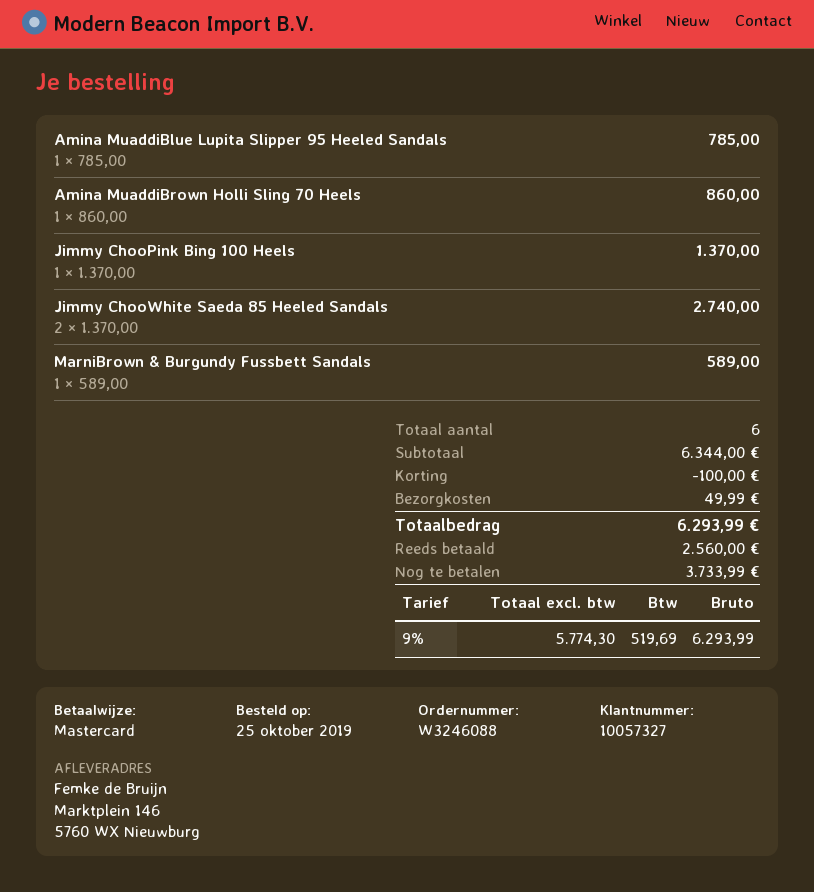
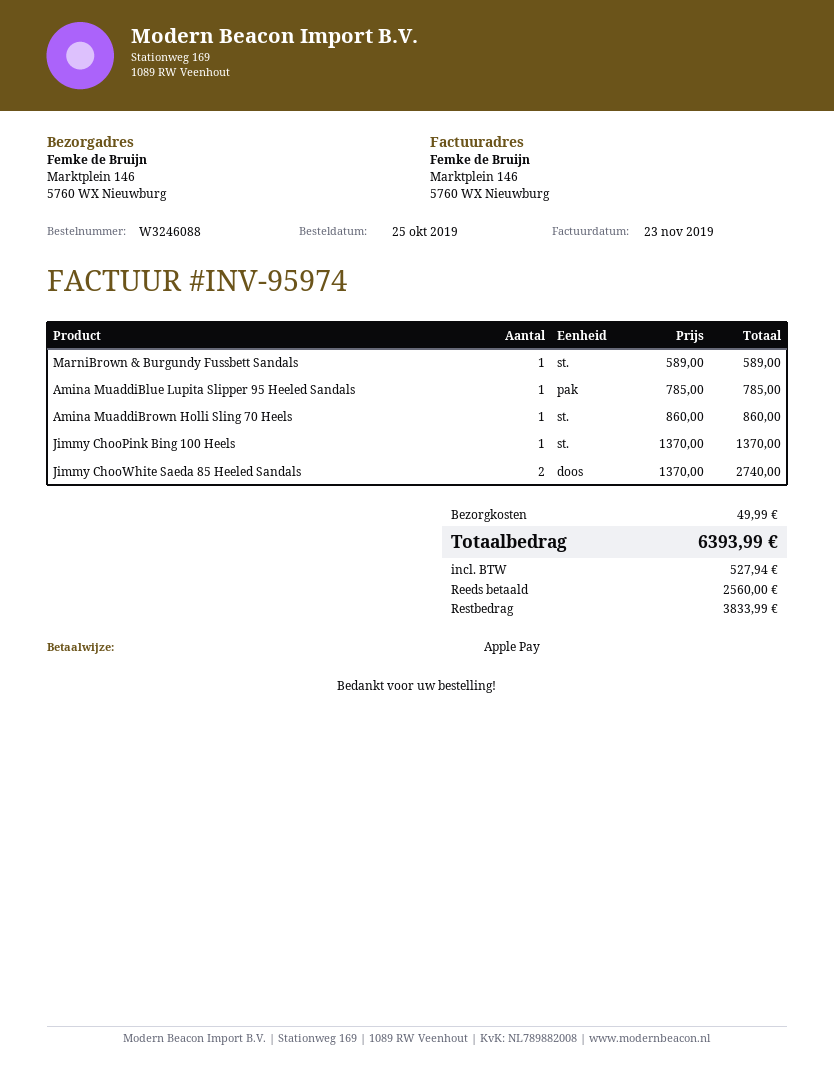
payment method: Mastercard -> Apple Pay
discount: 100.00 -> none
tax: 519.69 -> 527.94
total: 6293.99 -> 6393.99
balance: 3733.99 -> 3833.99

